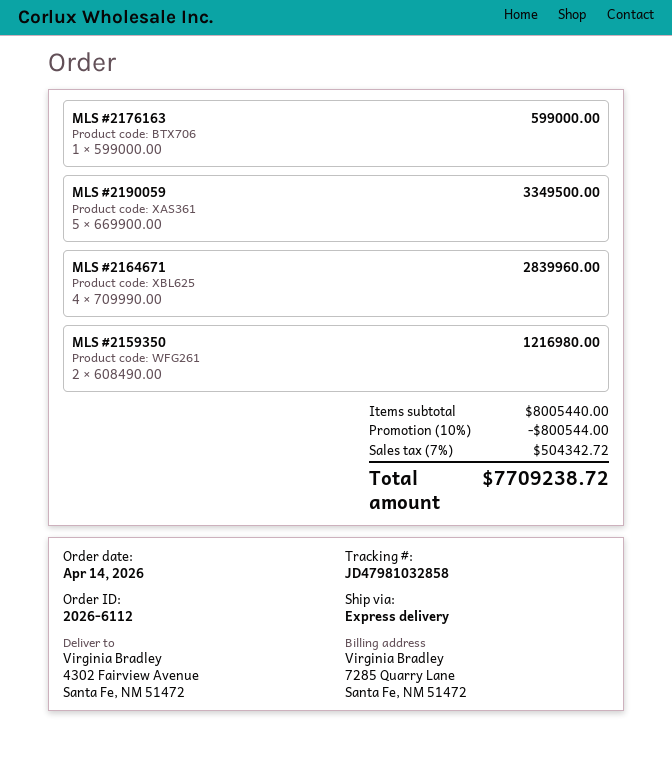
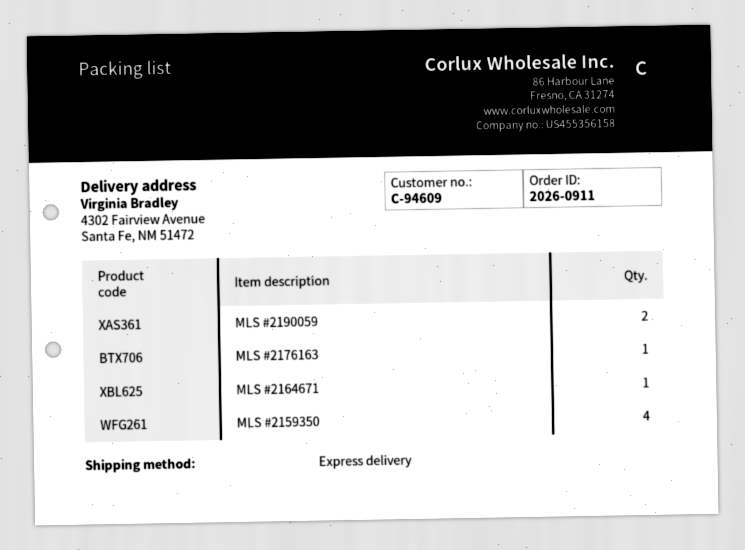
order number: 2026-6112 -> 2026-0911
MLS #2190059: 5 -> 2
MLS #2164671: 4 -> 1
MLS #2159350: 2 -> 4

